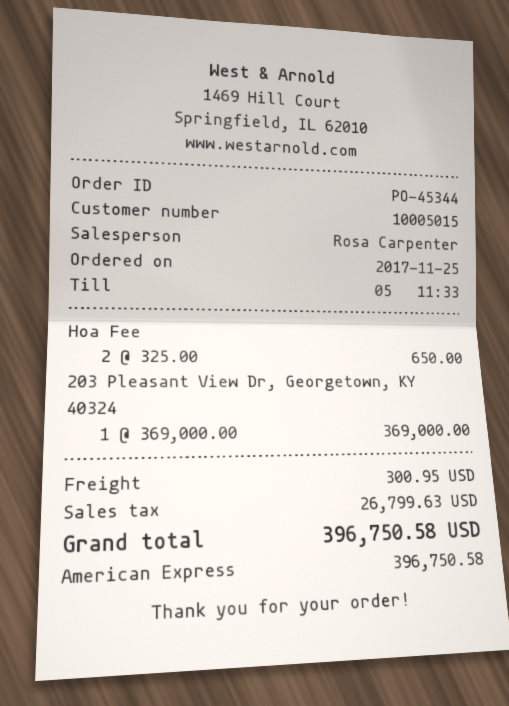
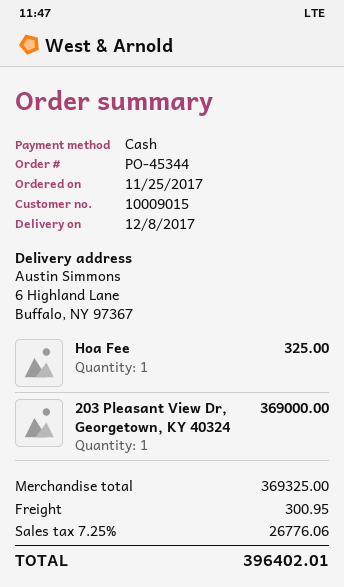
customer number: 10005015 -> 10009015
payment method: American Express -> cash
Hoa Fee: 2 for 650.00 -> 1 for 325.00
tax: 26799.63 -> 26776.06
total: 396750.58 -> 396402.01

